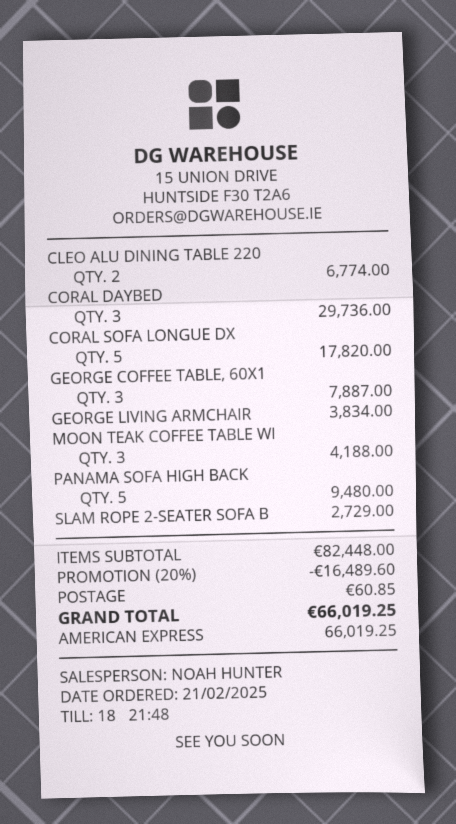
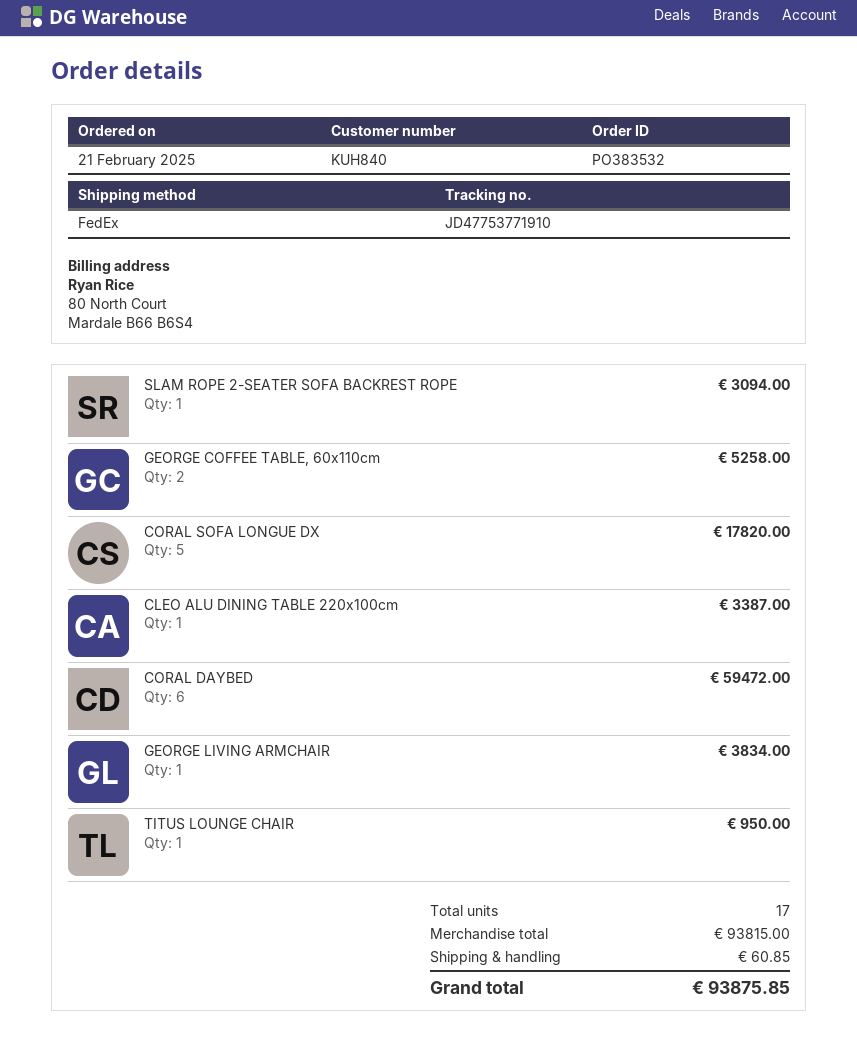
CLEO ALU DINING TABLE 220: 2 for 6774.00 -> 1 for 3387.00
CORAL DAYBED: 3 for 29736.00 -> 6 for 59472.00
GEORGE COFFEE TABLE, 60X1: 3 for 7887.00 -> 2 for 5258.00
MOON TEAK COFFEE TABLE WI: 3 for 4188.00 -> none
PANAMA SOFA HIGH BACK: 5 for 9480.00 -> none
SLAM ROPE 2-SEATER SOFA B: 1 for 2729.00 -> 1 for 3094.00
TITUS LOUNGE CHAIR: none -> 1 for 950.00
subtotal: 82448.00 -> 93815.00
discount: 20% = 16489.60 -> none
total: 66019.25 -> 93875.85

